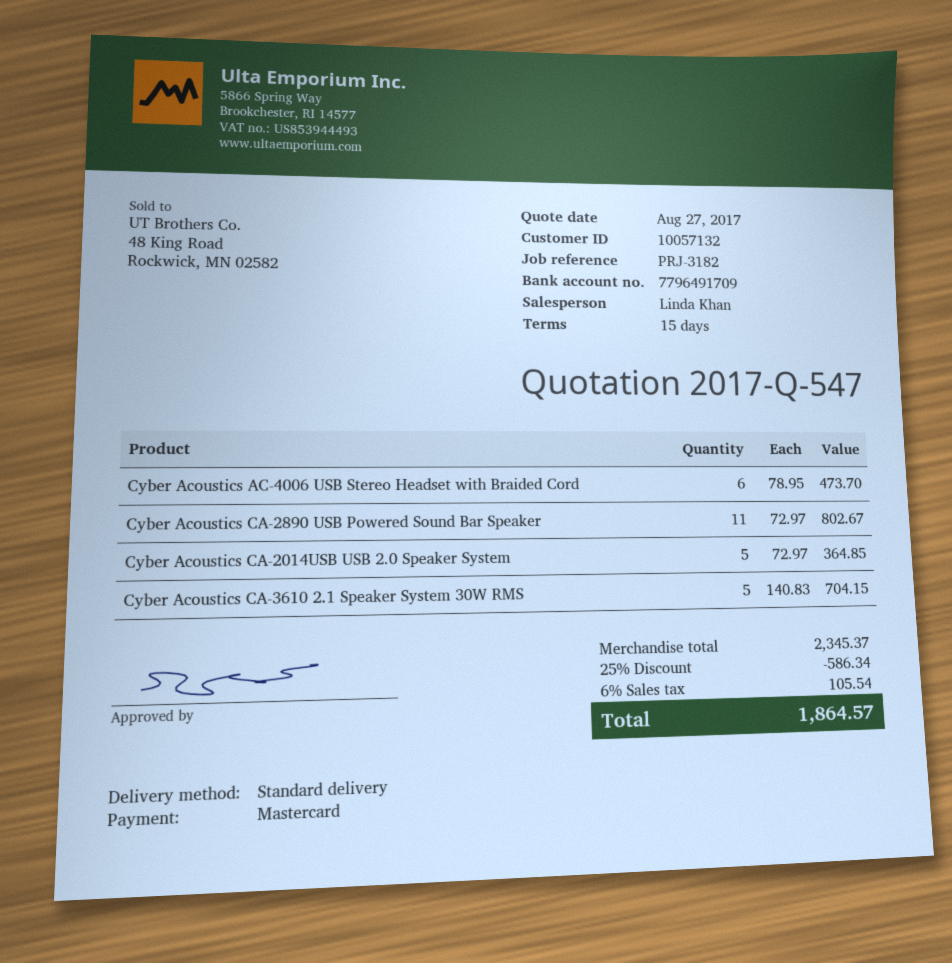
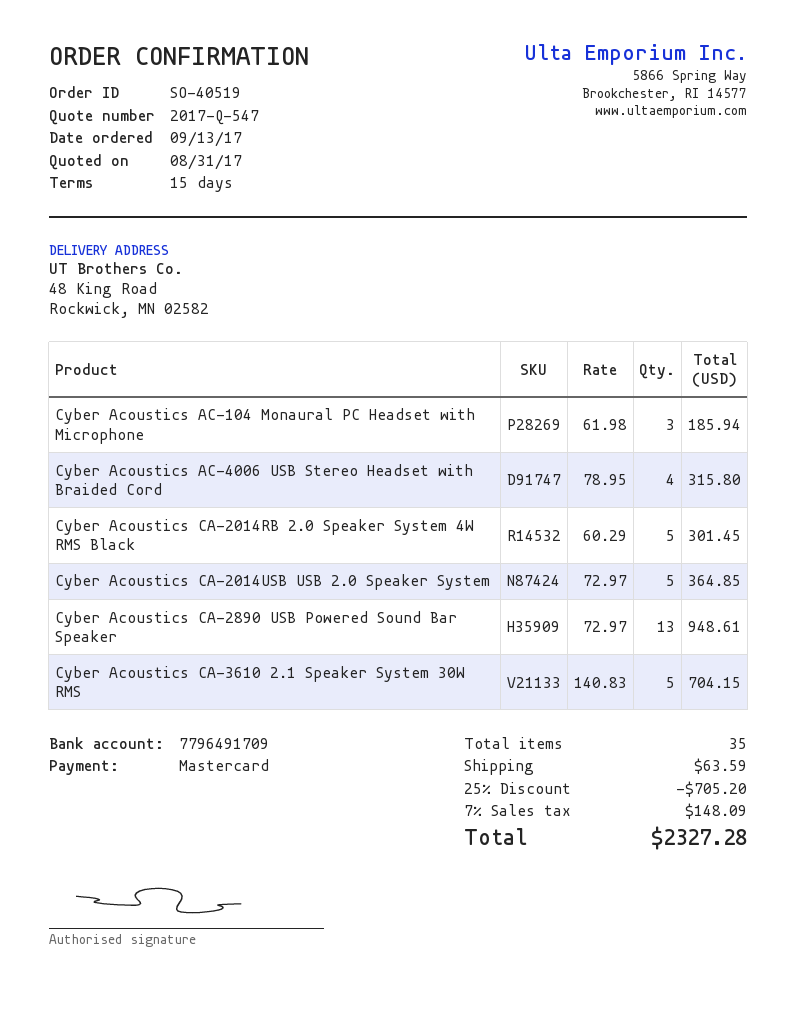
quote date: 2017-08-27 -> 2017-08-31
Cyber Acoustics AC-4006 USB Stereo Headset with Braided Cord: 6 x 78.95 = 473.70 -> 4 x 78.95 = 315.80
Cyber Acoustics CA-2890 USB Powered Sound Bar Speaker: 11 x 72.97 = 802.67 -> 13 x 72.97 = 948.61
Cyber Acoustics AC-104 Monaural PC Headset with Microphone: none -> 3 x 61.98 = 185.94
Cyber Acoustics CA-2014RB 2.0 Speaker System 4W RMS Black: none -> 5 x 60.29 = 301.45
discount: 25% = 586.34 -> 25% = 705.20
shipping: none -> 63.59
tax: 6% = 105.54 -> 7% = 148.09
total: 1864.57 -> 2327.28

